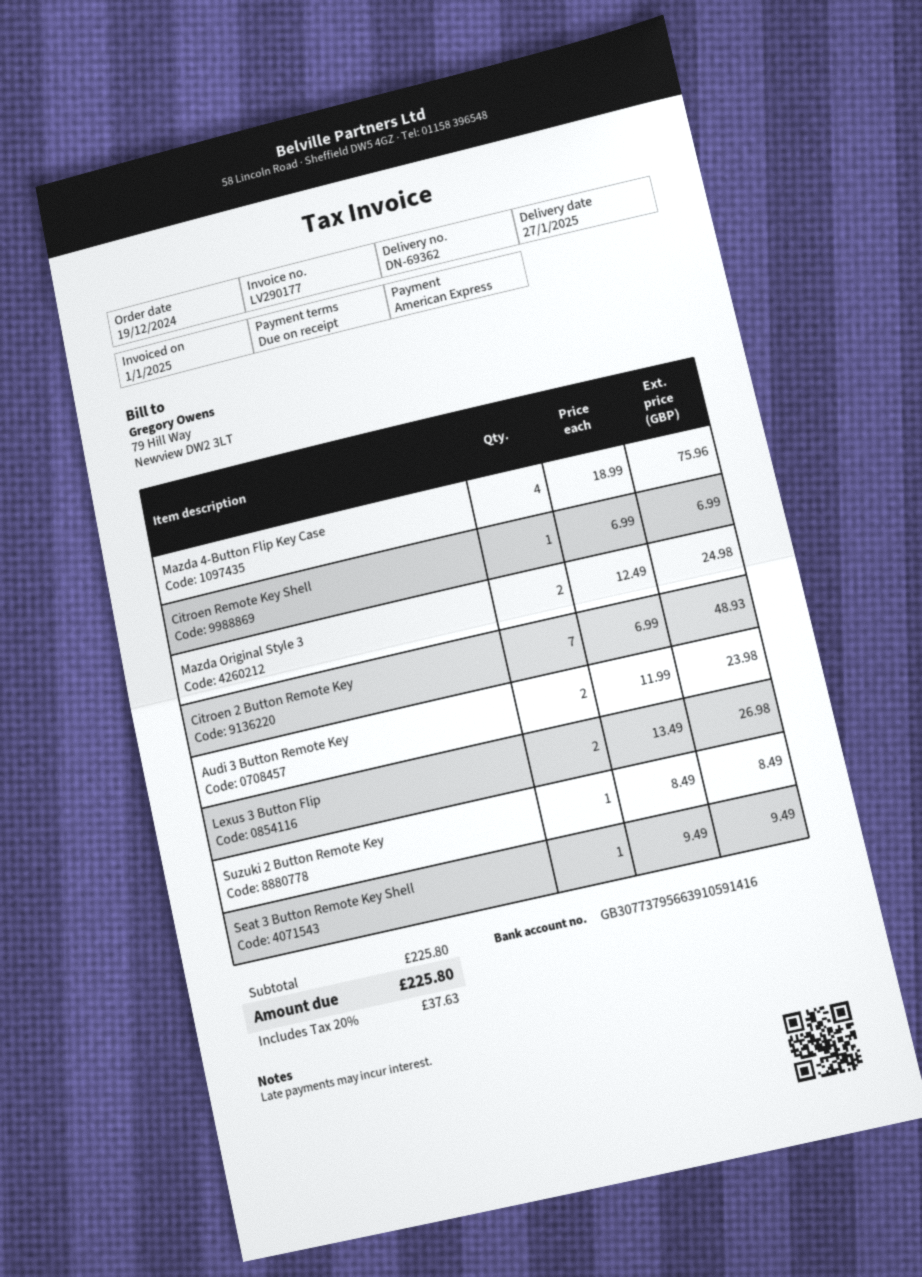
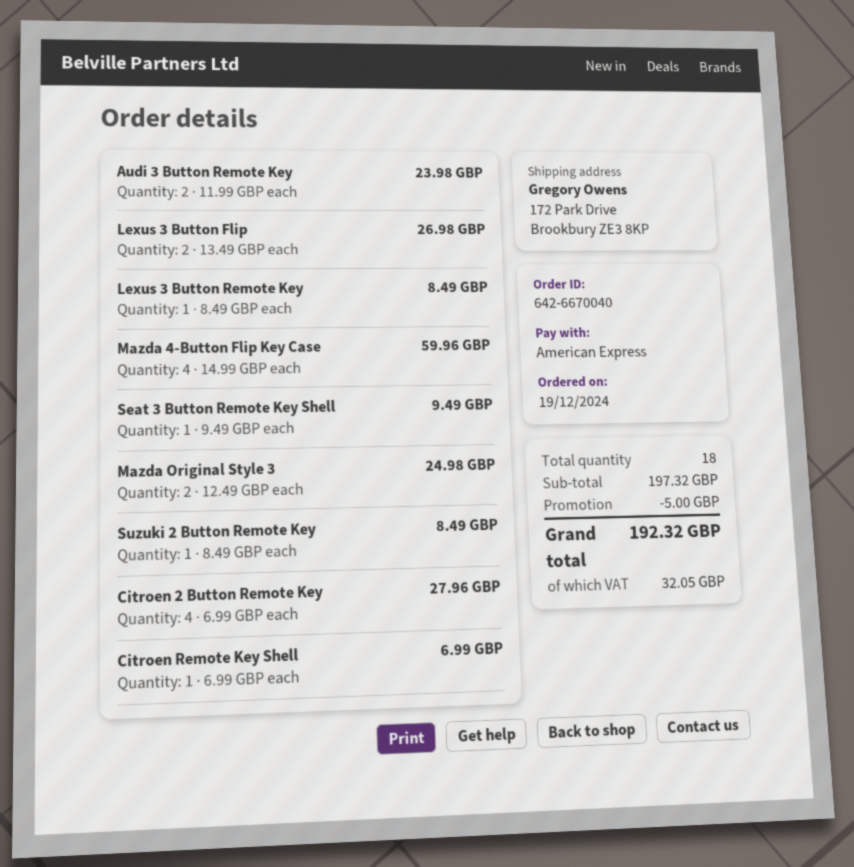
Mazda 4-Button Flip Key Case: 4 x 18.99 = 75.96 -> 4 x 14.99 = 59.96
Citroen 2 Button Remote Key: 7 x 6.99 = 48.93 -> 4 x 6.99 = 27.96
Lexus 3 Button Remote Key: none -> 1 x 8.49 = 8.49
subtotal: 225.80 -> 197.32
discount: none -> 5.00
tax: 37.63 -> 32.05
total: 225.80 -> 192.32

